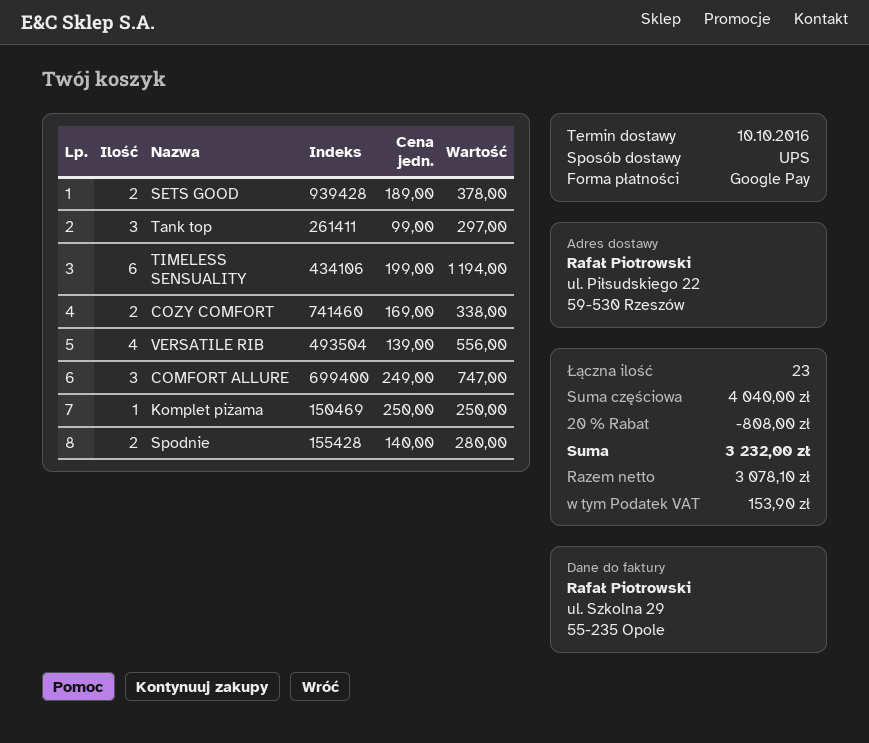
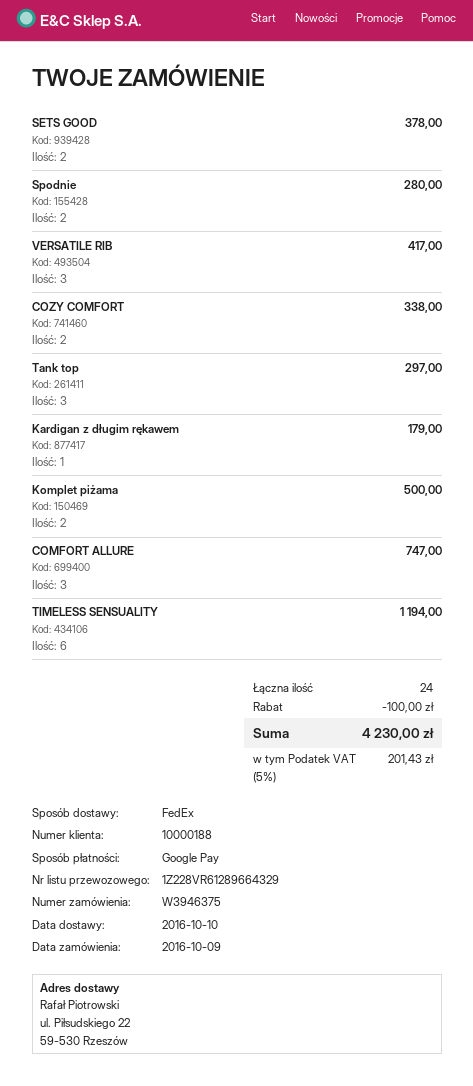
shipping method: UPS -> FedEx
VERSATILE RIB: 4 for 556.00 -> 3 for 417.00
Komplet piżama: 1 for 250.00 -> 2 for 500.00
Kardigan z długim rękawem: none -> 1 for 179.00
total quantity: 23 -> 24
discount: 808.00 -> 100.00
tax: 153.90 -> 201.43
total: 3232.00 -> 4230.00

